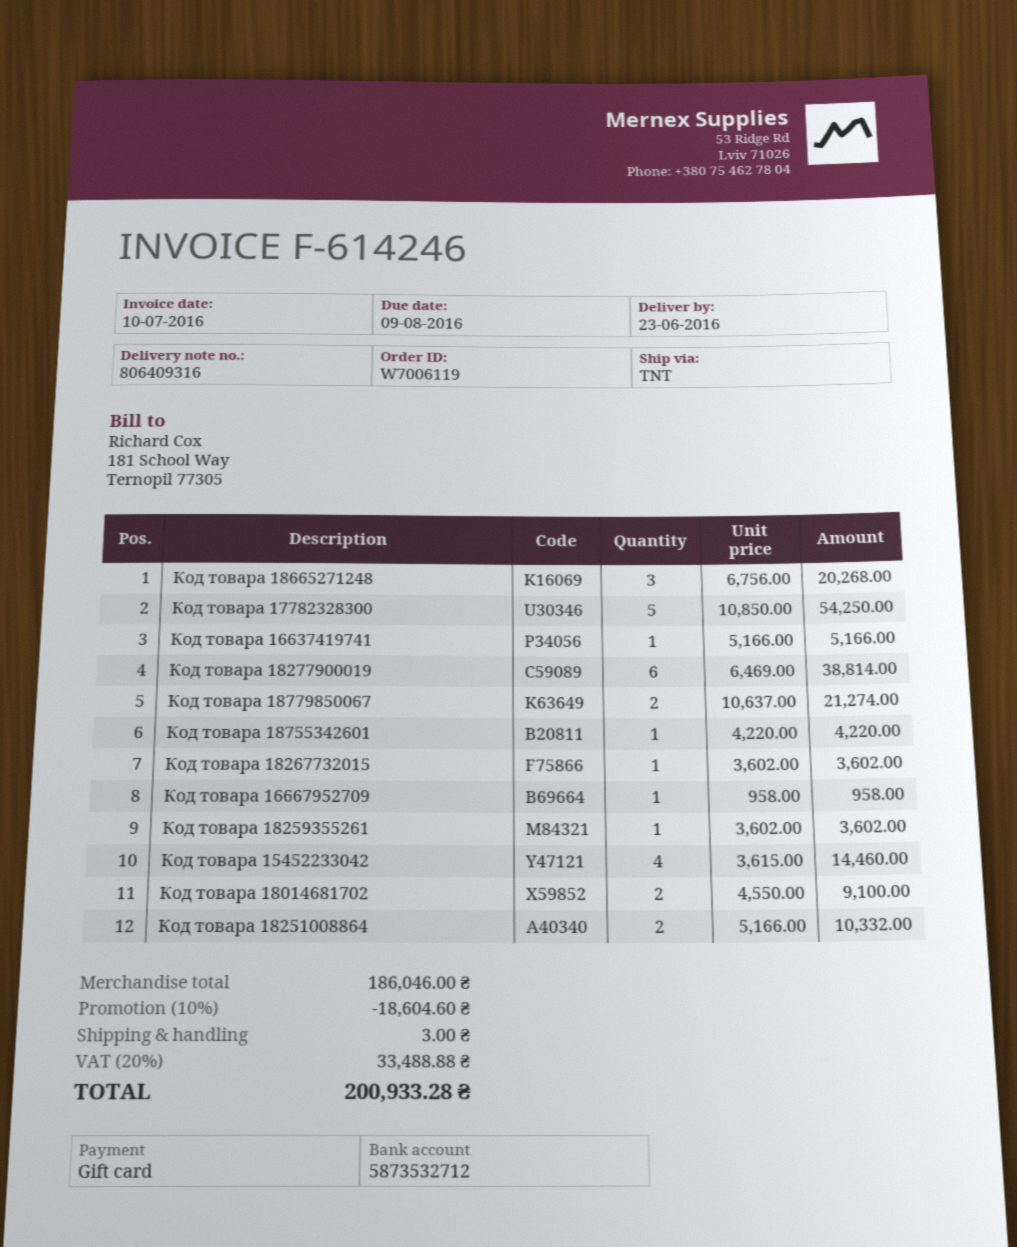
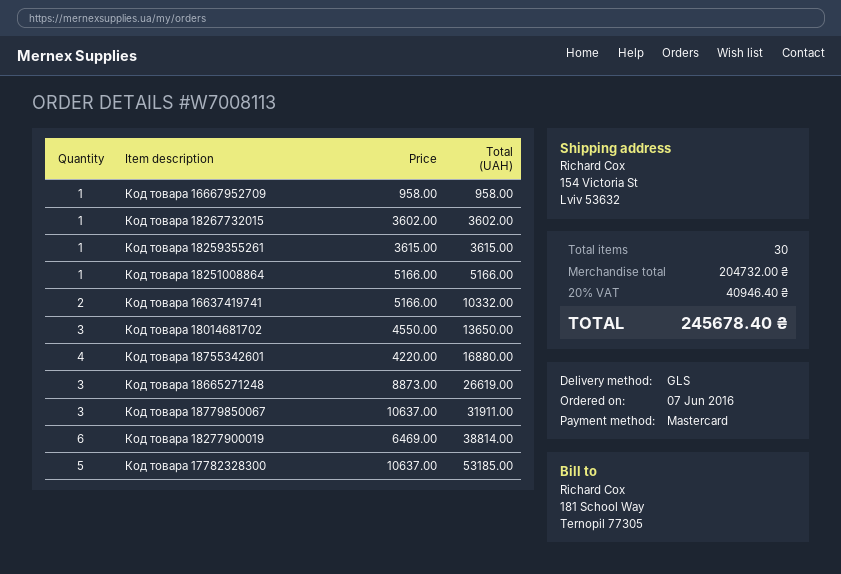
order number: W7006119 -> W7008113
payment method: gift card -> Mastercard
shipping method: TNT -> GLS
Код товара 18665271248: 3 x 6756.00 = 20268.00 -> 3 x 8873.00 = 26619.00
Код товара 17782328300: 5 x 10850.00 = 54250.00 -> 5 x 10637.00 = 53185.00
Код товара 16637419741: 1 x 5166.00 = 5166.00 -> 2 x 5166.00 = 10332.00
Код товара 18779850067: 2 x 10637.00 = 21274.00 -> 3 x 10637.00 = 31911.00
Код товара 18755342601: 1 x 4220.00 = 4220.00 -> 4 x 4220.00 = 16880.00
Код товара 18259355261: 1 x 3602.00 = 3602.00 -> 1 x 3615.00 = 3615.00
Код товара 15452233042: 4 x 3615.00 = 14460.00 -> none
Код товара 18014681702: 2 x 4550.00 = 9100.00 -> 3 x 4550.00 = 13650.00
Код товара 18251008864: 2 x 5166.00 = 10332.00 -> 1 x 5166.00 = 5166.00
subtotal: 186046.00 -> 204732.00
discount: 10% = 18604.60 -> none
shipping: 3.00 -> none
tax: 20% = 33488.88 -> 20% = 40946.40
total: 200933.28 -> 245678.40

